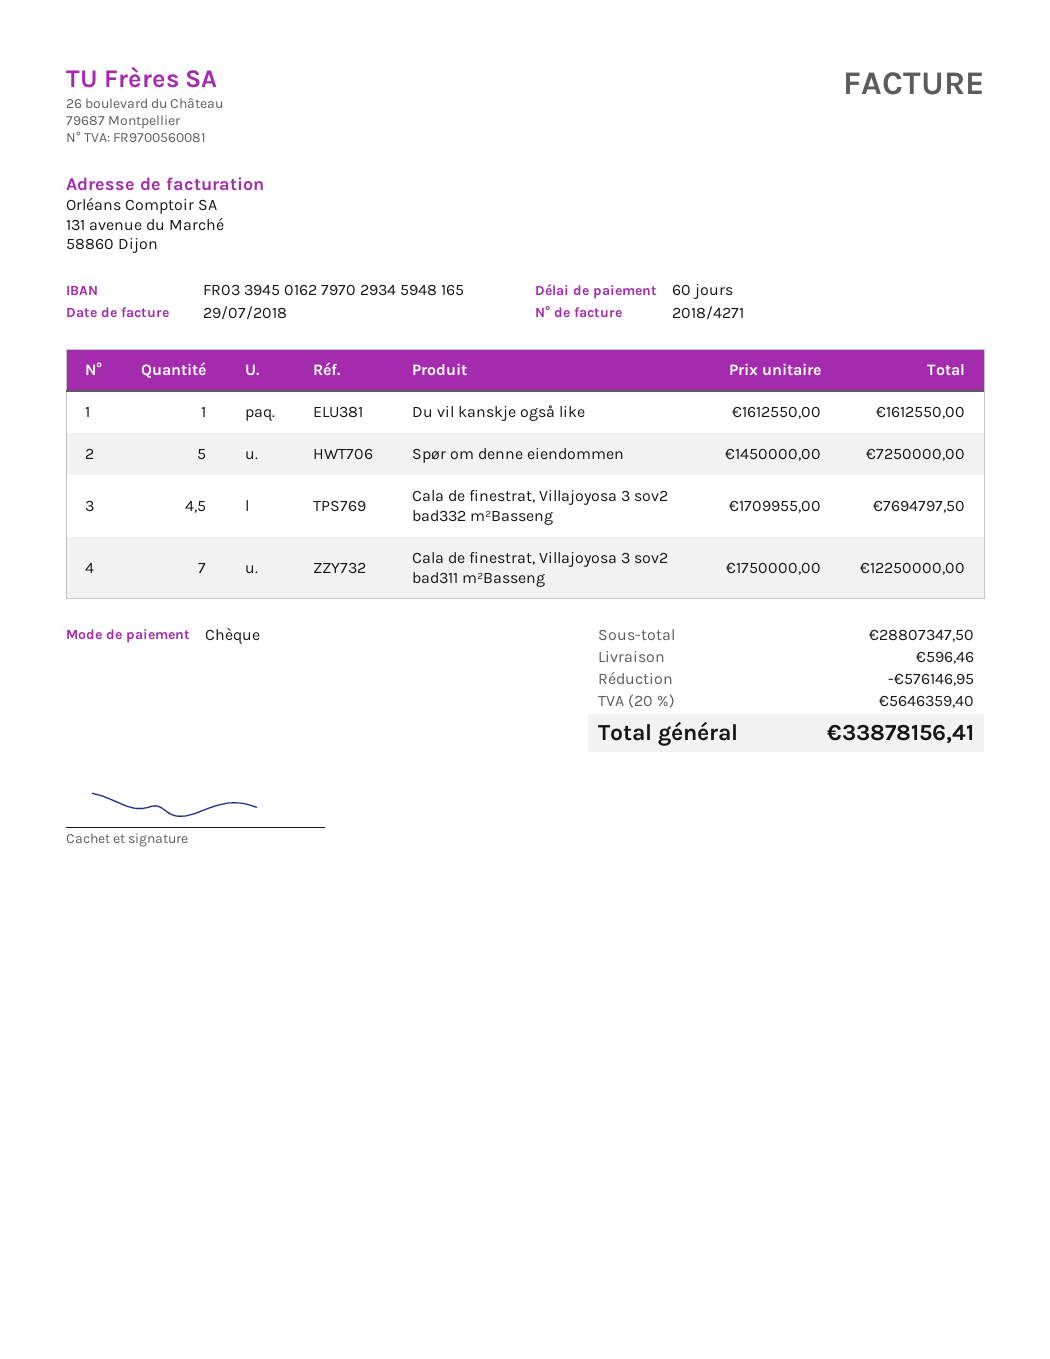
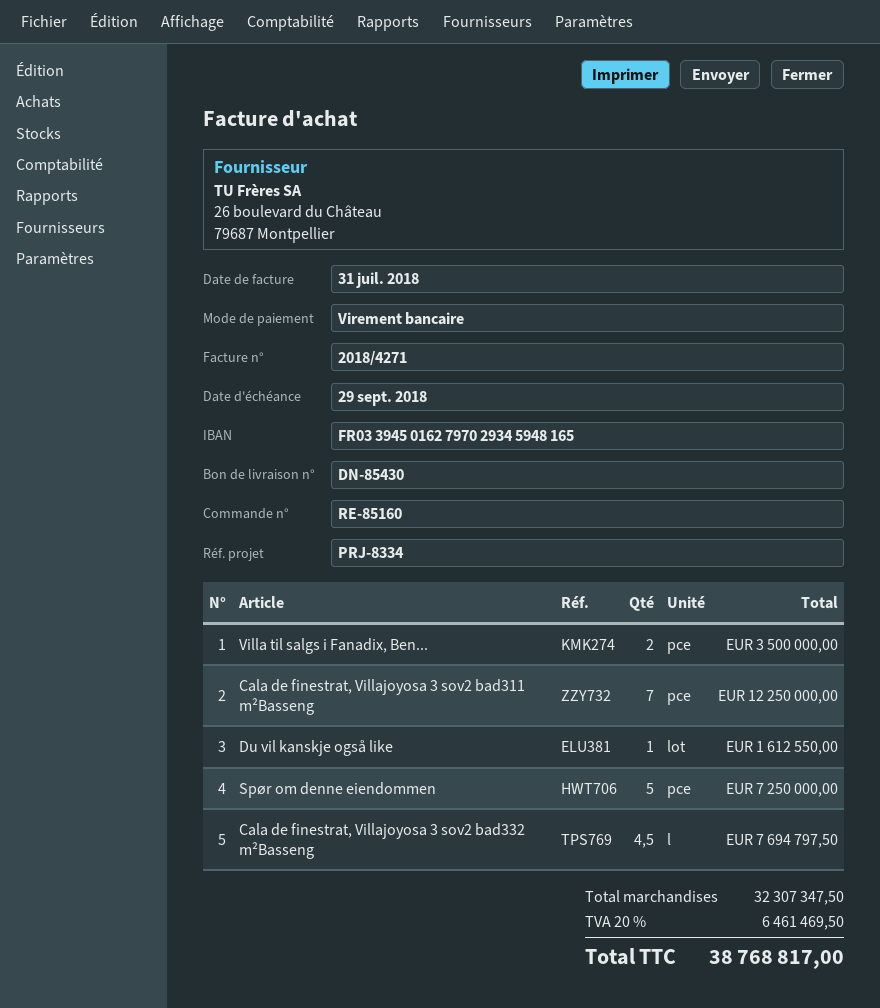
invoice date: 2018-07-29 -> 2018-07-31
payment method: cheque -> bank transfer
Villa til salgs i Fanadix, Ben...: none -> 2 for 3500000.00
subtotal: 28807347.50 -> 32307347.50
discount: 576146.95 -> none
shipping: 596.46 -> none
tax: 20% = 5646359.40 -> 20% = 6461469.50
total: 33878156.41 -> 38768817.00

